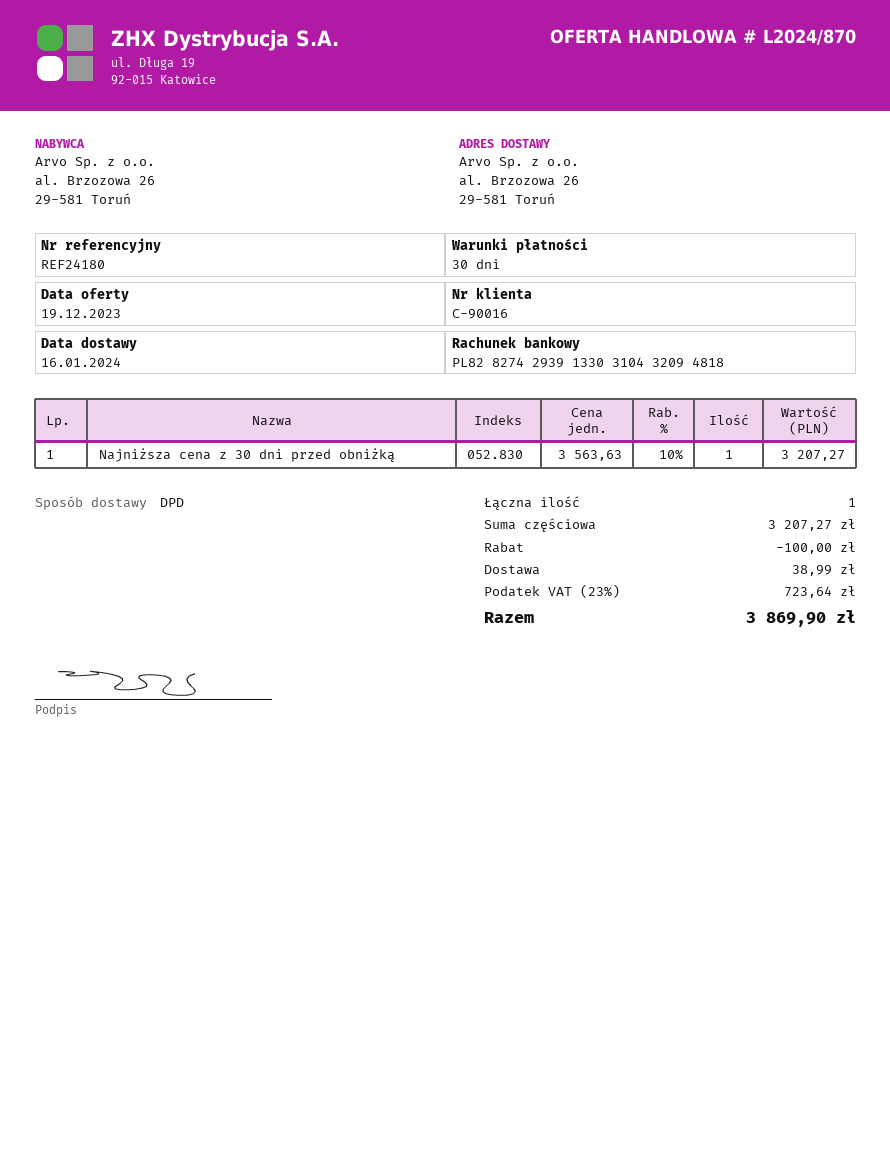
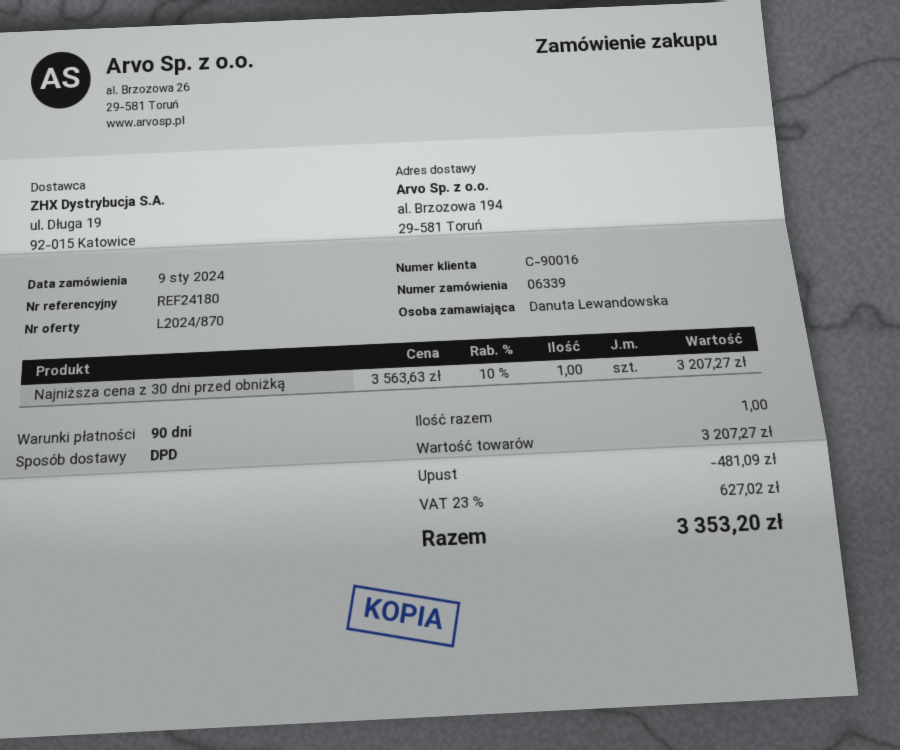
payment terms: 30 days -> 90 days
ship to: al. Brzozowa 26, 29-581 Toruń -> al. Brzozowa 194, 29-581 Toruń
discount: 100.00 -> 481.09
shipping: 38.99 -> none
tax: 23% = 723.64 -> 23% = 627.02
total: 3869.90 -> 3353.20

